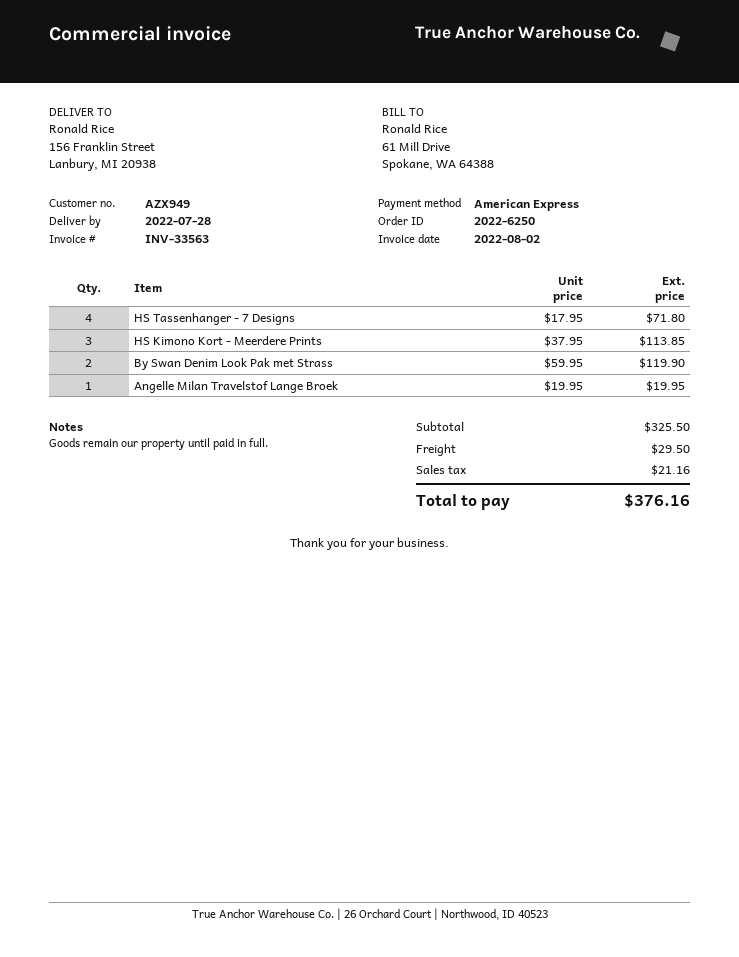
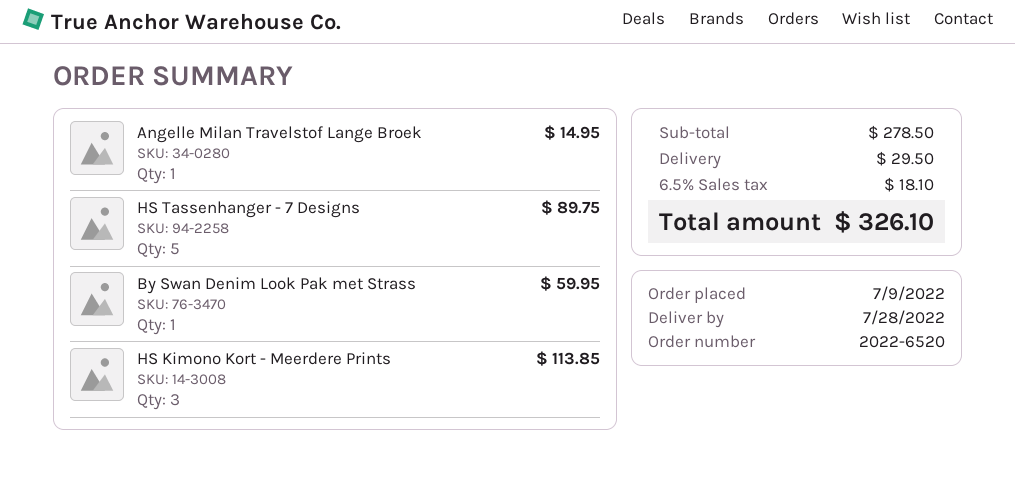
order number: 2022-6250 -> 2022-6520
HS Tassenhanger - 7 Designs: 4 for 71.80 -> 5 for 89.75
By Swan Denim Look Pak met Strass: 2 for 119.90 -> 1 for 59.95
Angelle Milan Travelstof Lange Broek: 1 for 19.95 -> 1 for 14.95
subtotal: 325.50 -> 278.50
tax: 21.16 -> 18.10
total: 376.16 -> 326.10

